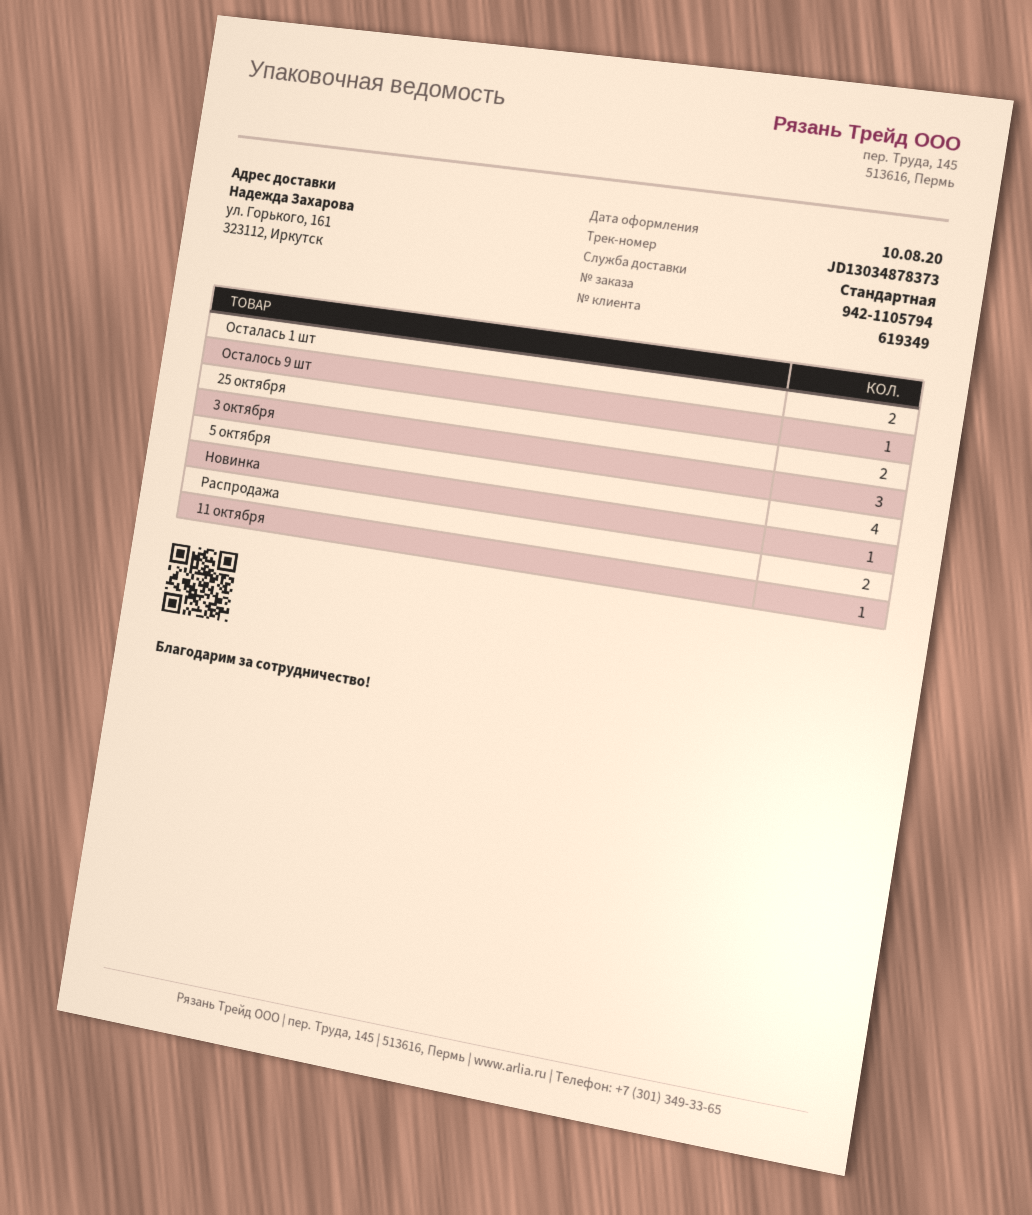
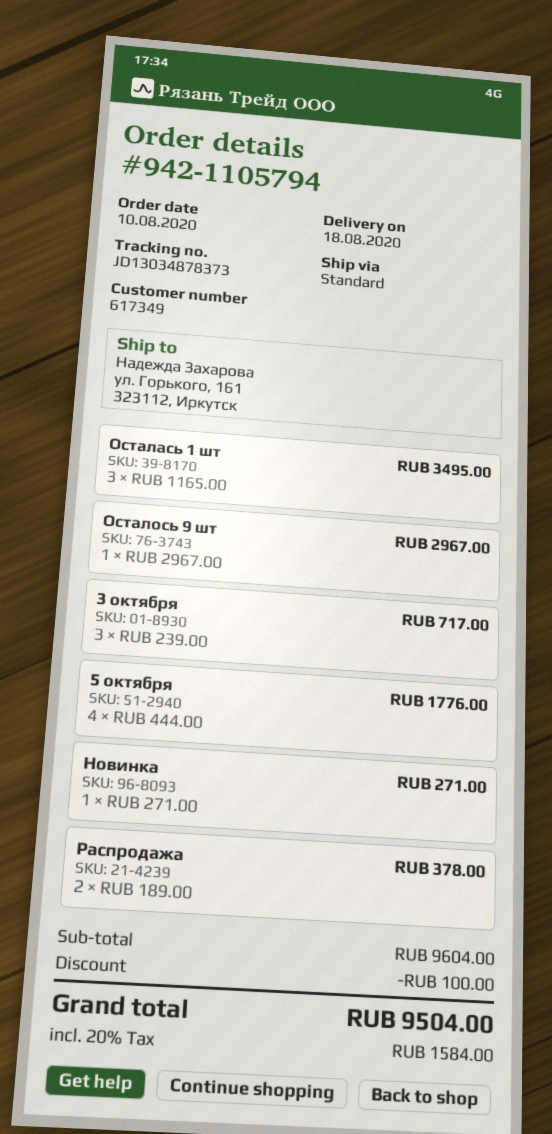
customer number: 619349 -> 617349
Осталась 1 шт: 2 -> 3
25 октября: 2 -> none
11 октября: 1 -> none

